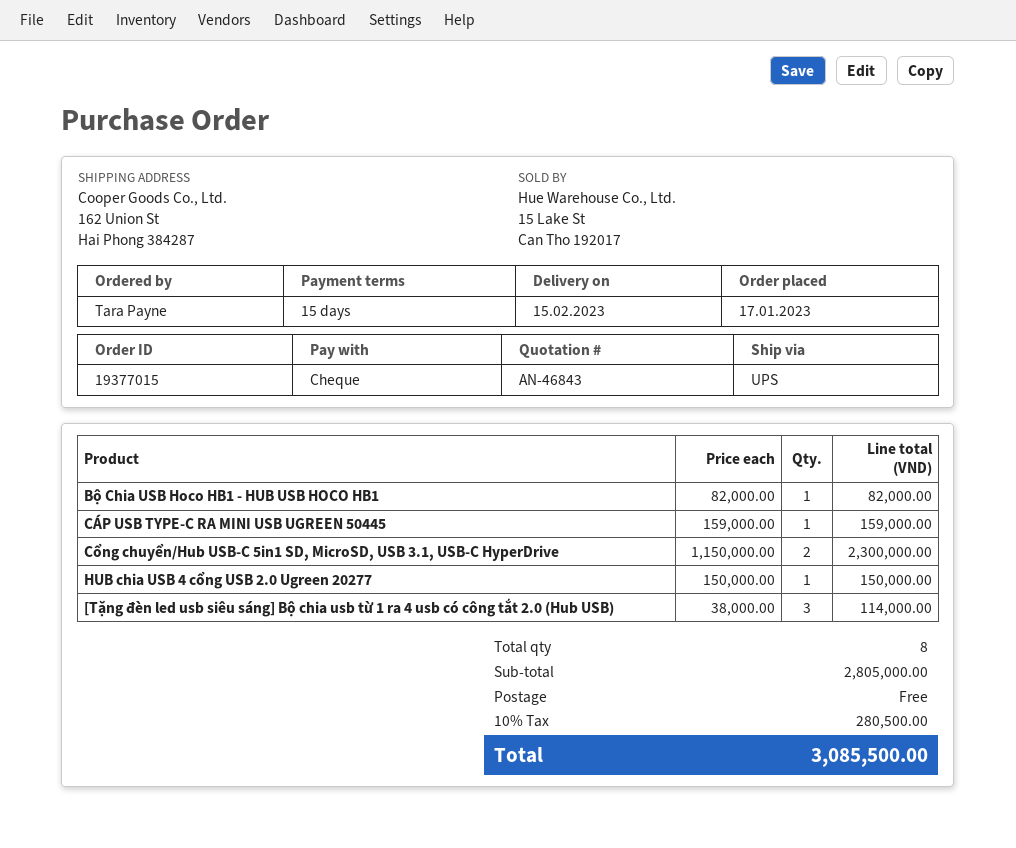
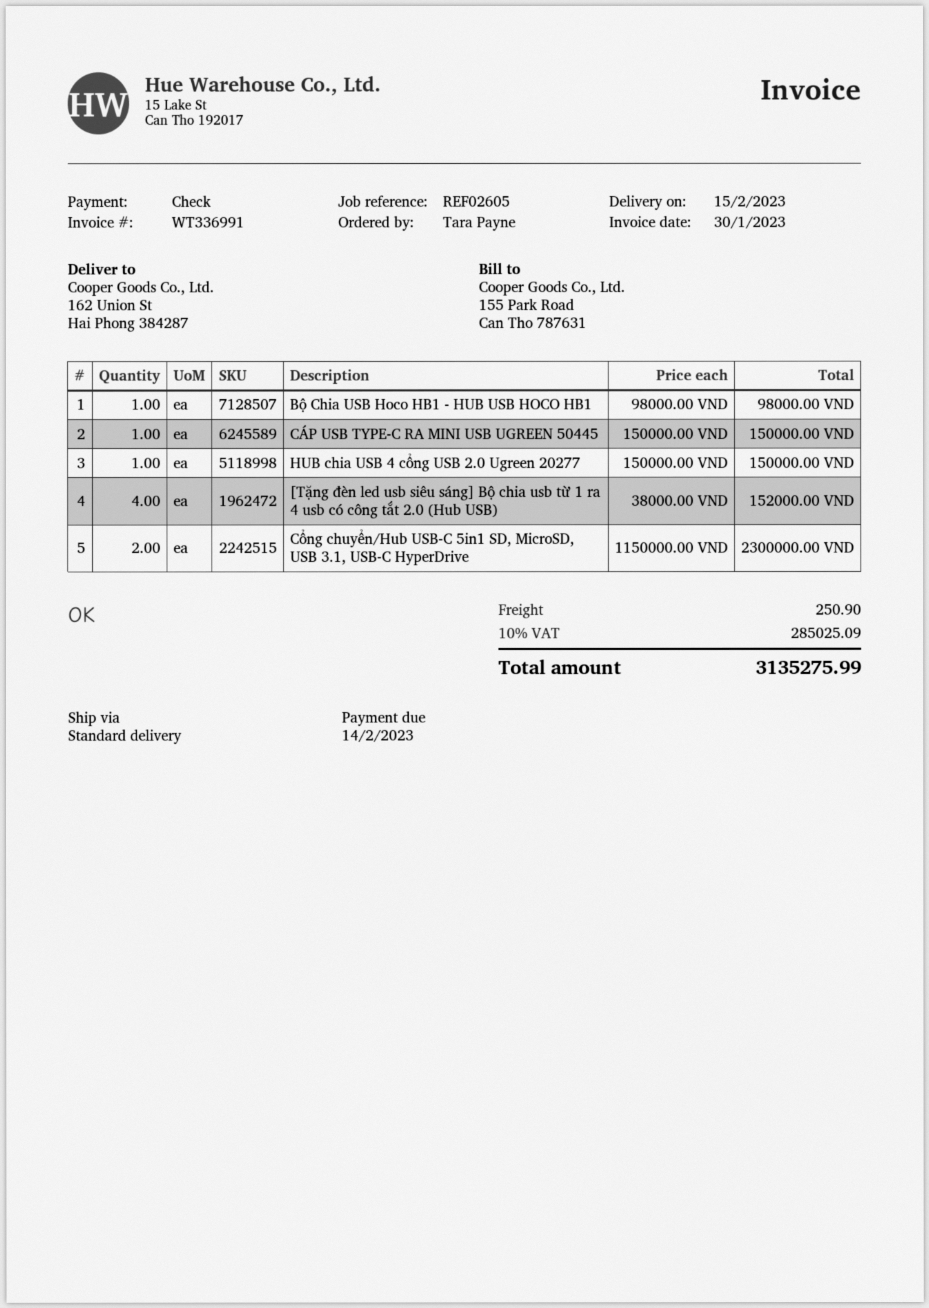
shipping method: UPS -> standard
Bộ Chia USB Hoco HB1 - HUB USB HOCO HB1: 1 x 82000.00 = 82000.00 -> 1 x 98000.00 = 98000.00
CÁP USB TYPE-C RA MINI USB UGREEN 50445: 1 x 159000.00 = 159000.00 -> 1 x 150000.00 = 150000.00
[Tặng đèn led usb siêu sáng] Bộ chia usb từ 1 ra 4 usb có công tắt 2.0 (Hub USB): 3 x 38000.00 = 114000.00 -> 4 x 38000.00 = 152000.00
shipping: 0.00 -> 250.90
tax: 10% = 280500.00 -> 10% = 285025.09
total: 3085500.00 -> 3135275.99

